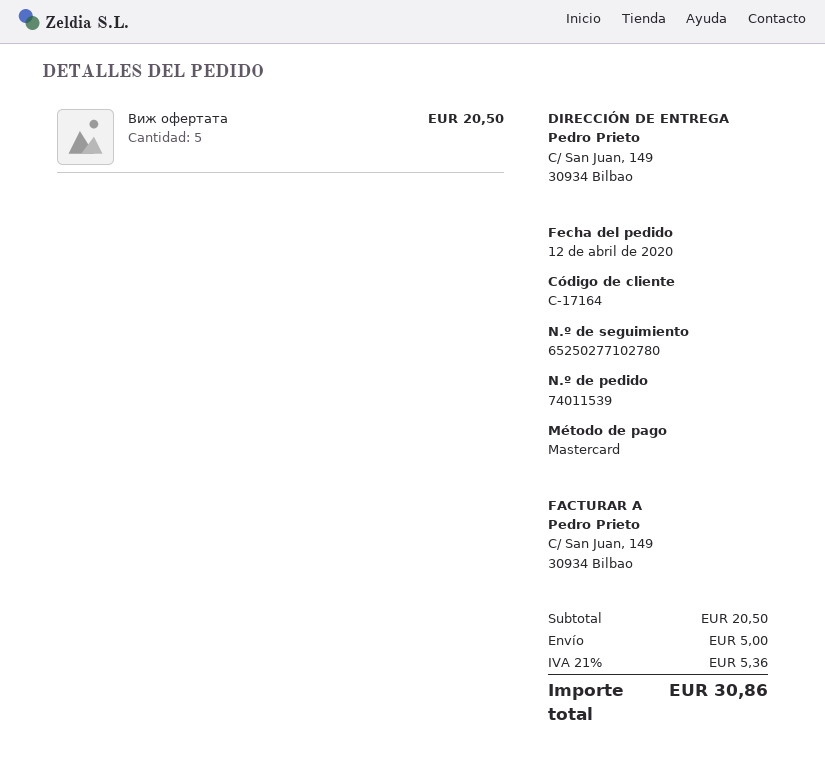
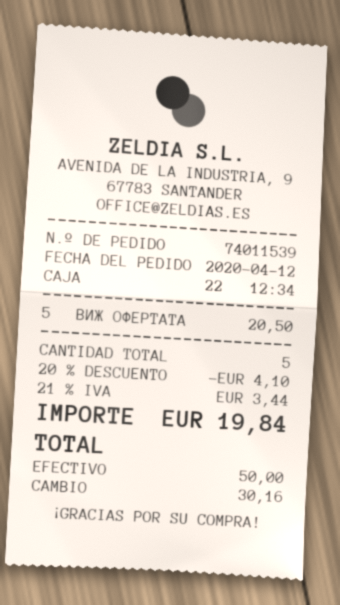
payment method: Mastercard -> cash
discount: none -> 20% = 4.10
shipping: 5.00 -> none
tax: 21% = 5.36 -> 21% = 3.44
total: 30.86 -> 19.84

